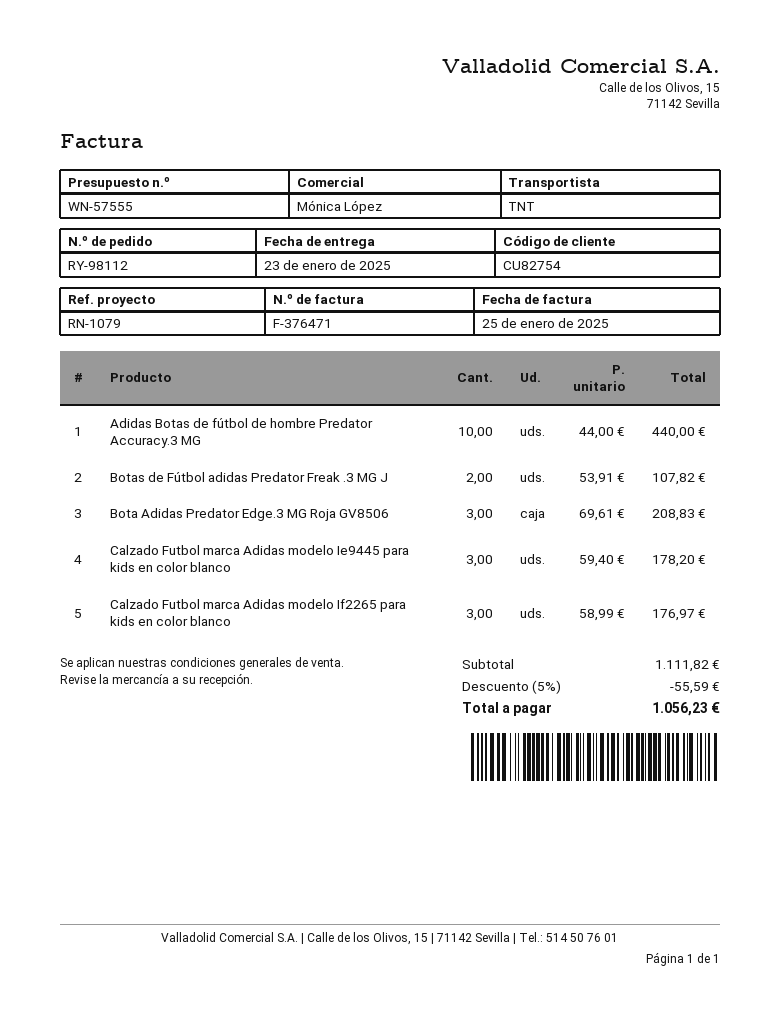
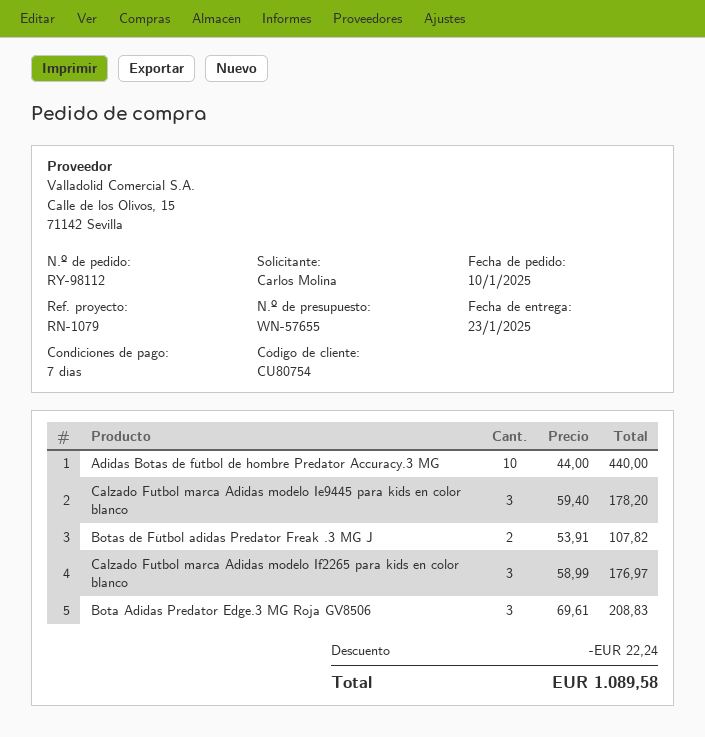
quote number: WN-57555 -> WN-57655
customer number: CU82754 -> CU80754
discount: 55.59 -> 22.24
total: 1056.23 -> 1089.58

